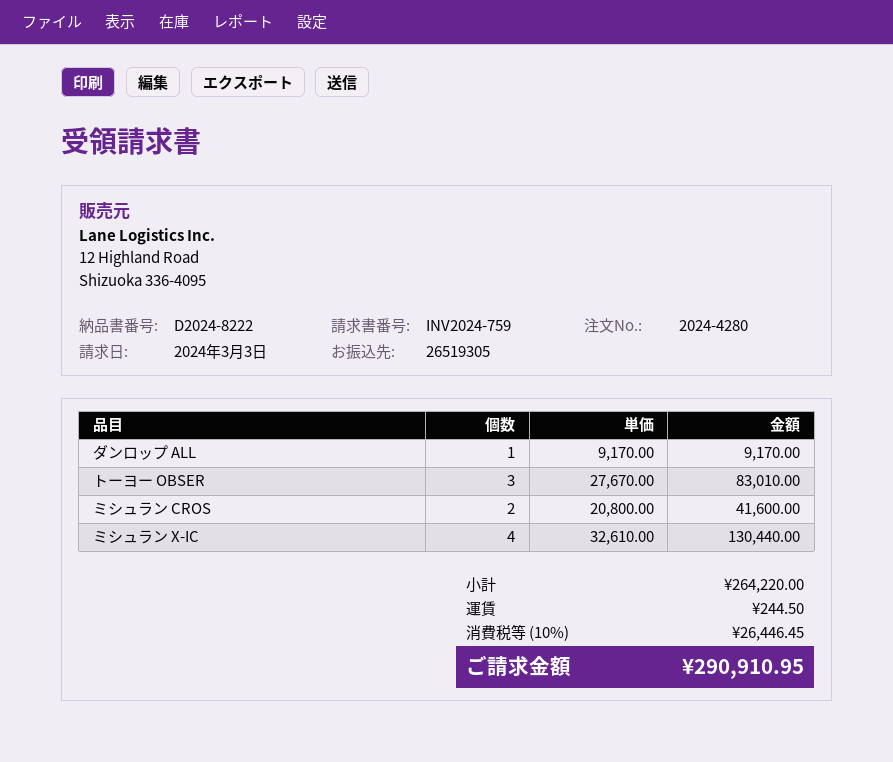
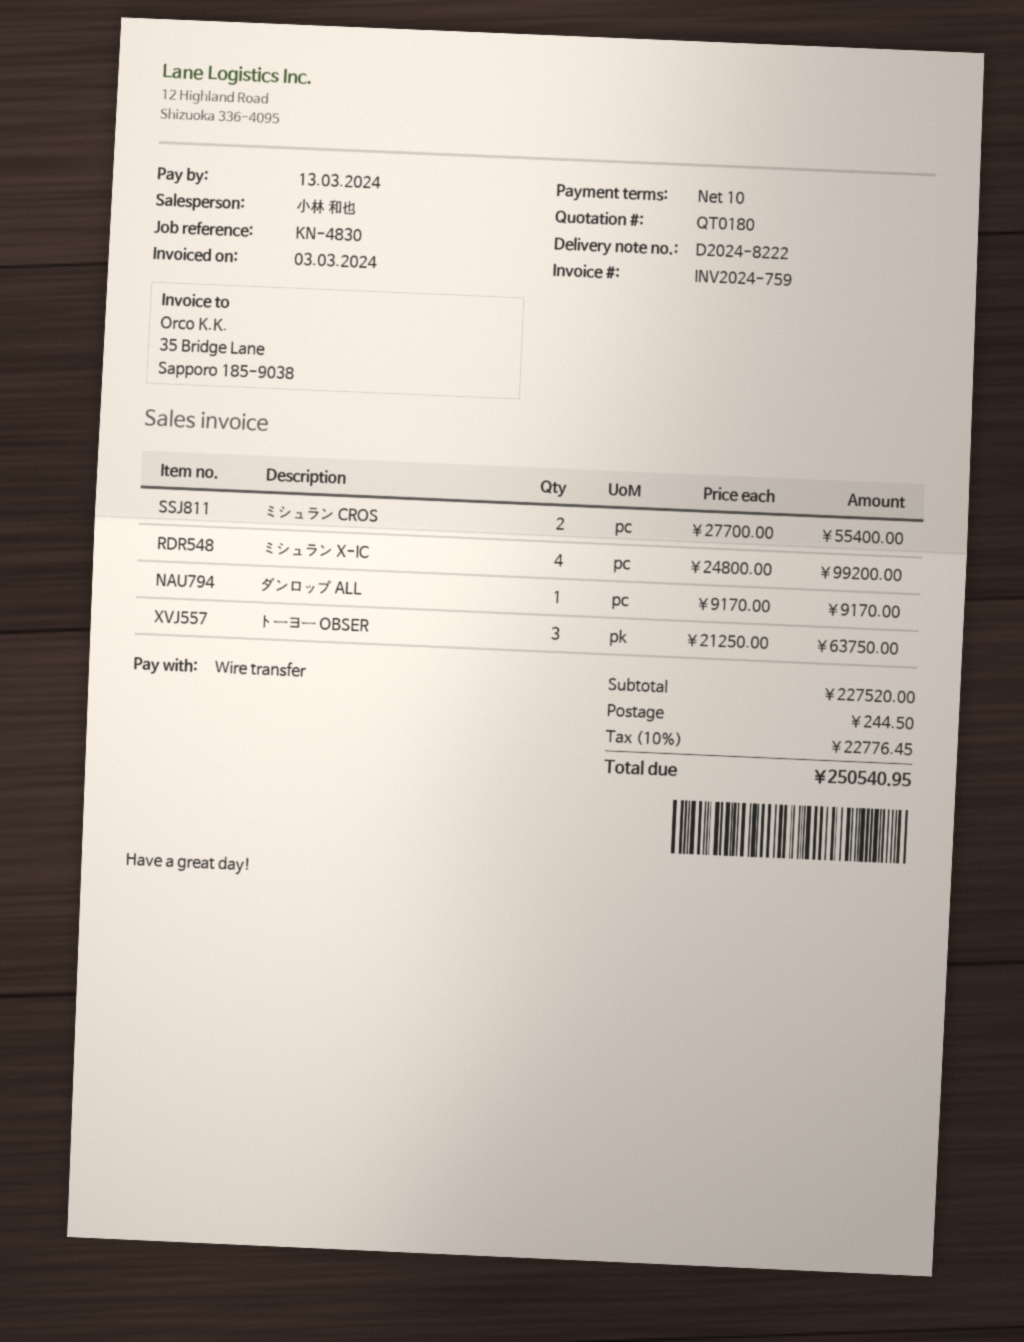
トーヨー OBSER: 3 x 27670.00 = 83010.00 -> 3 x 21250.00 = 63750.00
ミシュラン CROS: 2 x 20800.00 = 41600.00 -> 2 x 27700.00 = 55400.00
ミシュラン X-IC: 4 x 32610.00 = 130440.00 -> 4 x 24800.00 = 99200.00
subtotal: 264220.00 -> 227520.00
tax: 10% = 26446.45 -> 10% = 22776.45
total: 290910.95 -> 250540.95

